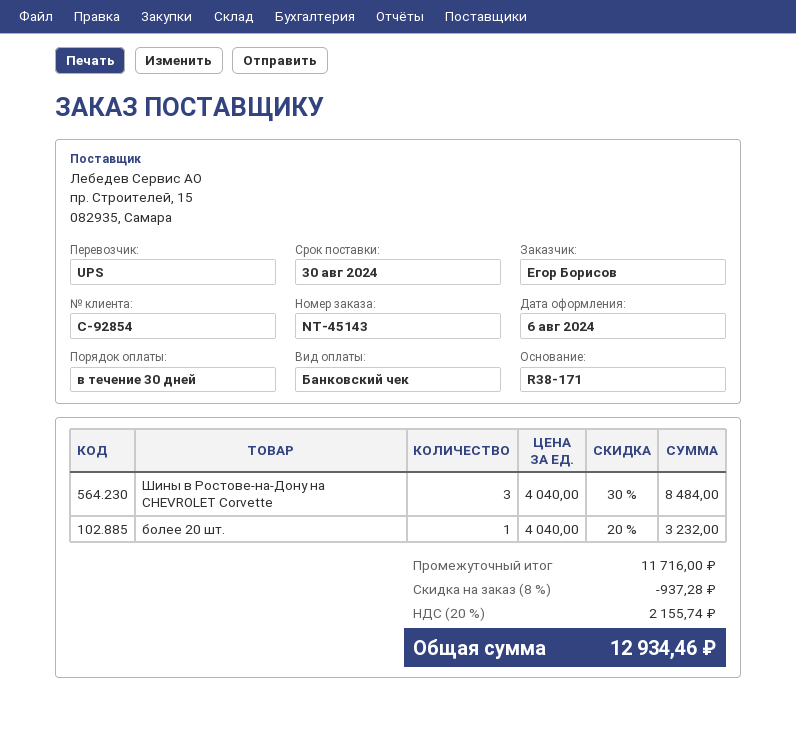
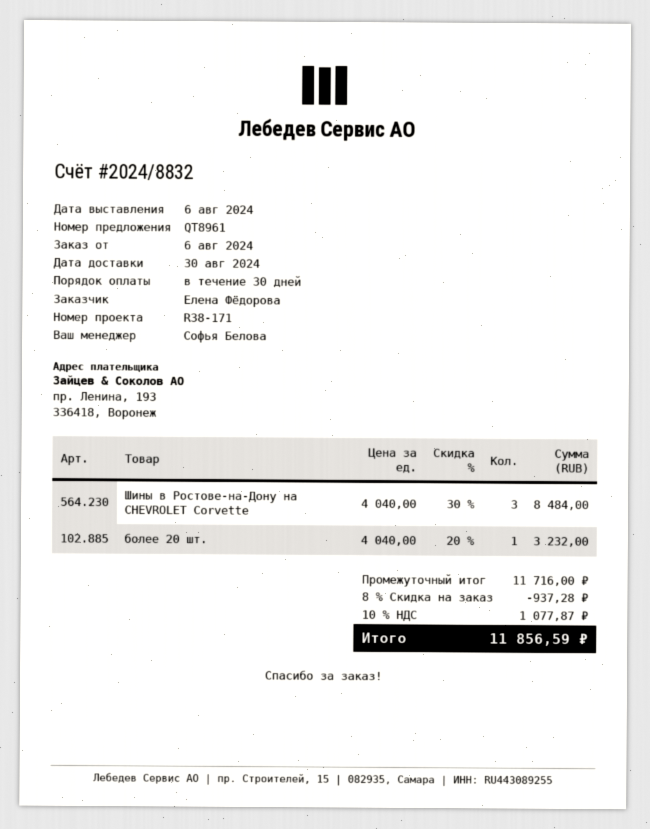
ordered by: Егор Борисов -> Елена Фёдорова
tax: 20% = 2155.74 -> 10% = 1077.87
total: 12934.46 -> 11856.59

